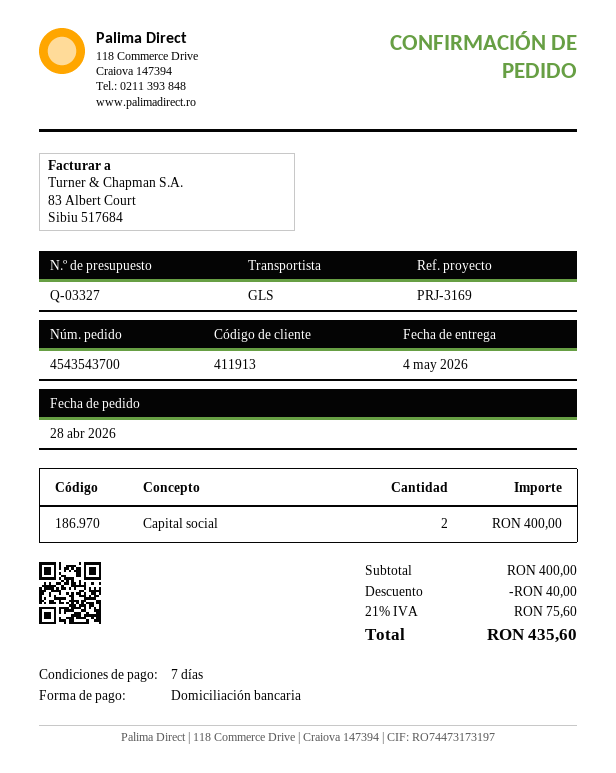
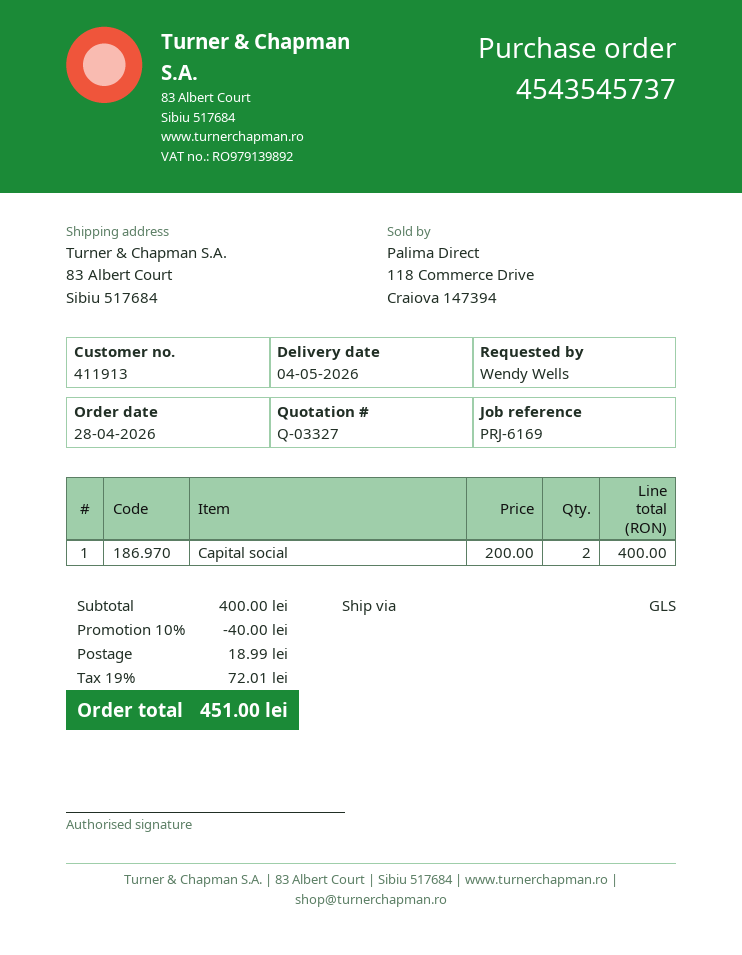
order number: 4543543700 -> 4543545737
reference: PRJ-3169 -> PRJ-6169
shipping: none -> 18.99
tax: 21% = 75.60 -> 19% = 72.01
total: 435.60 -> 451.00

